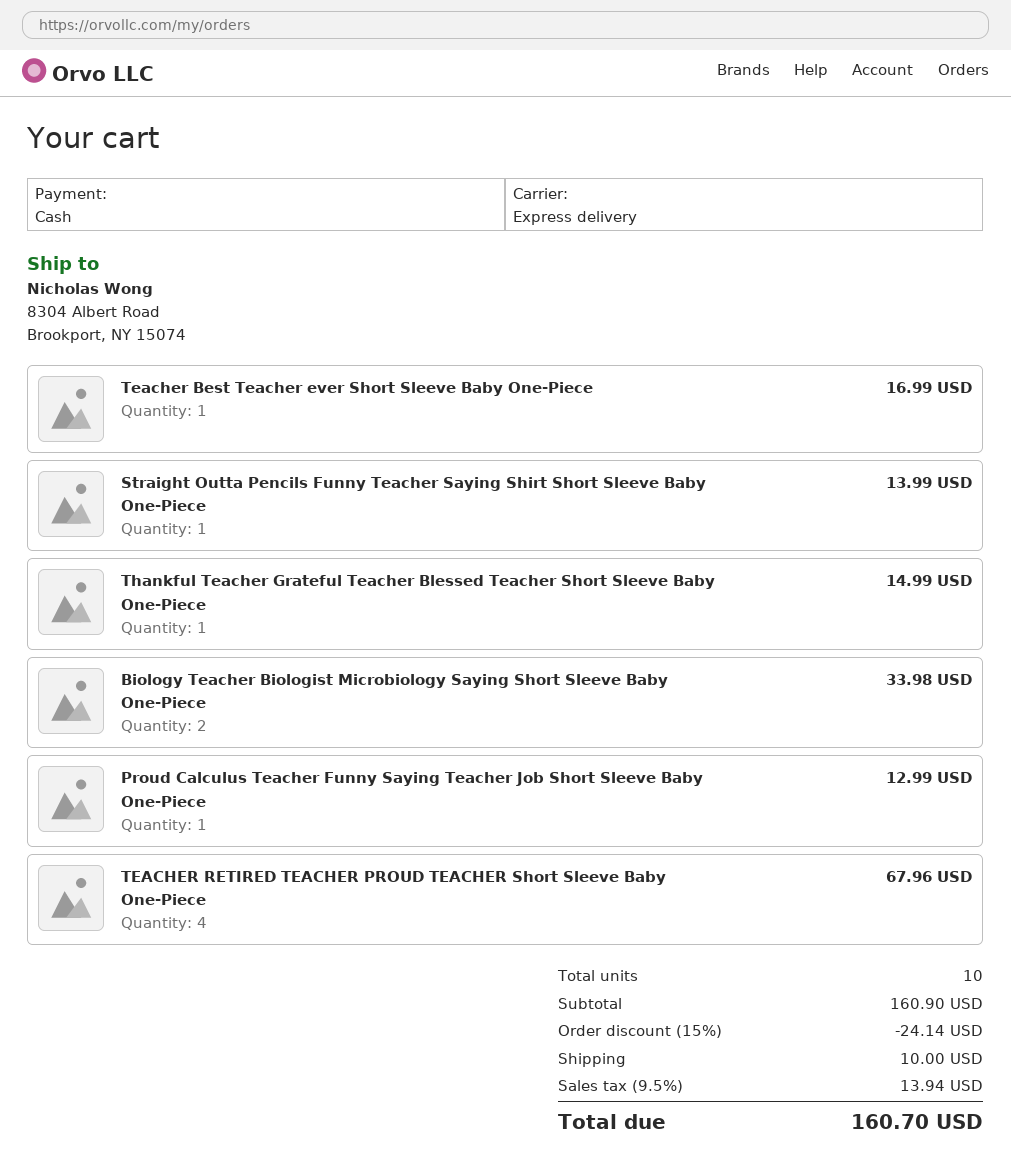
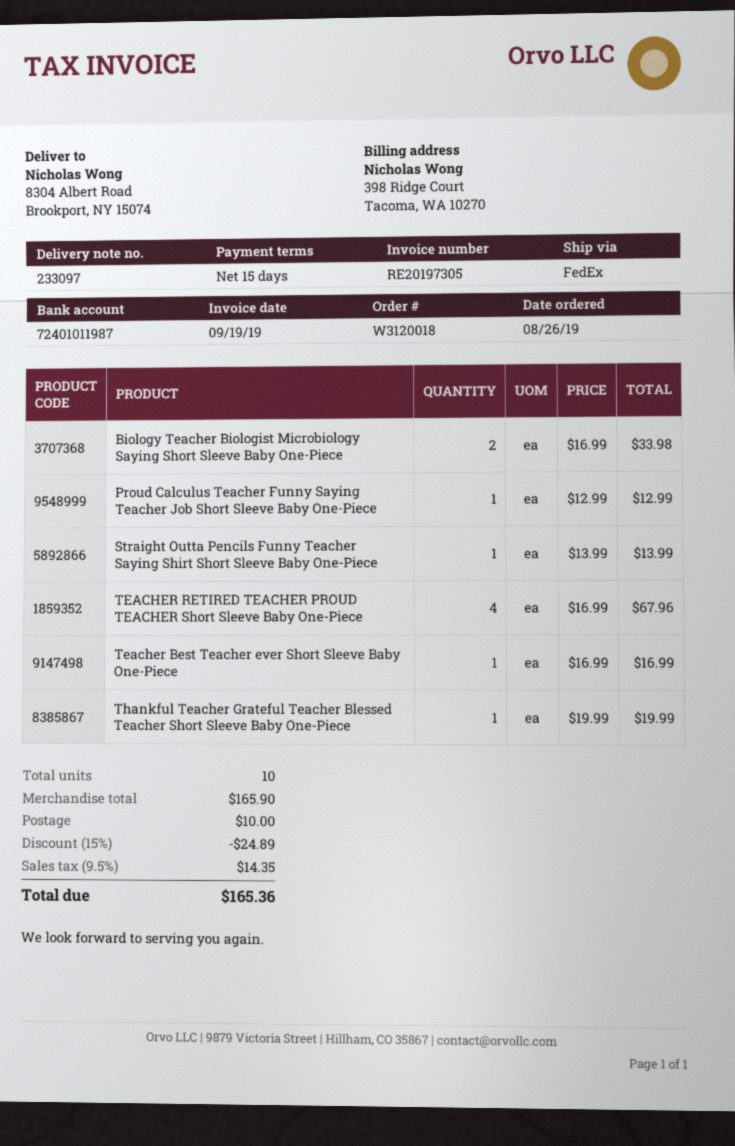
shipping method: express -> FedEx
Thankful Teacher Grateful Teacher Blessed Teacher Short Sleeve Baby One-Piece: 1 for 14.99 -> 1 for 19.99
subtotal: 160.90 -> 165.90
discount: 15% = 24.14 -> 15% = 24.89
tax: 9.5% = 13.94 -> 9.5% = 14.35
total: 160.70 -> 165.36

